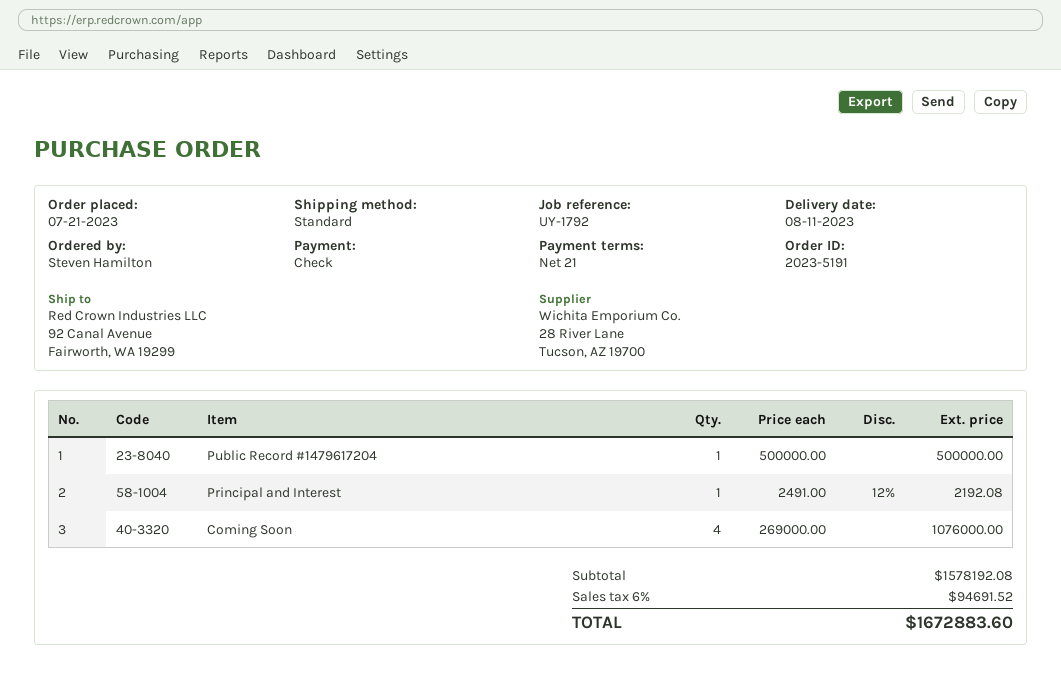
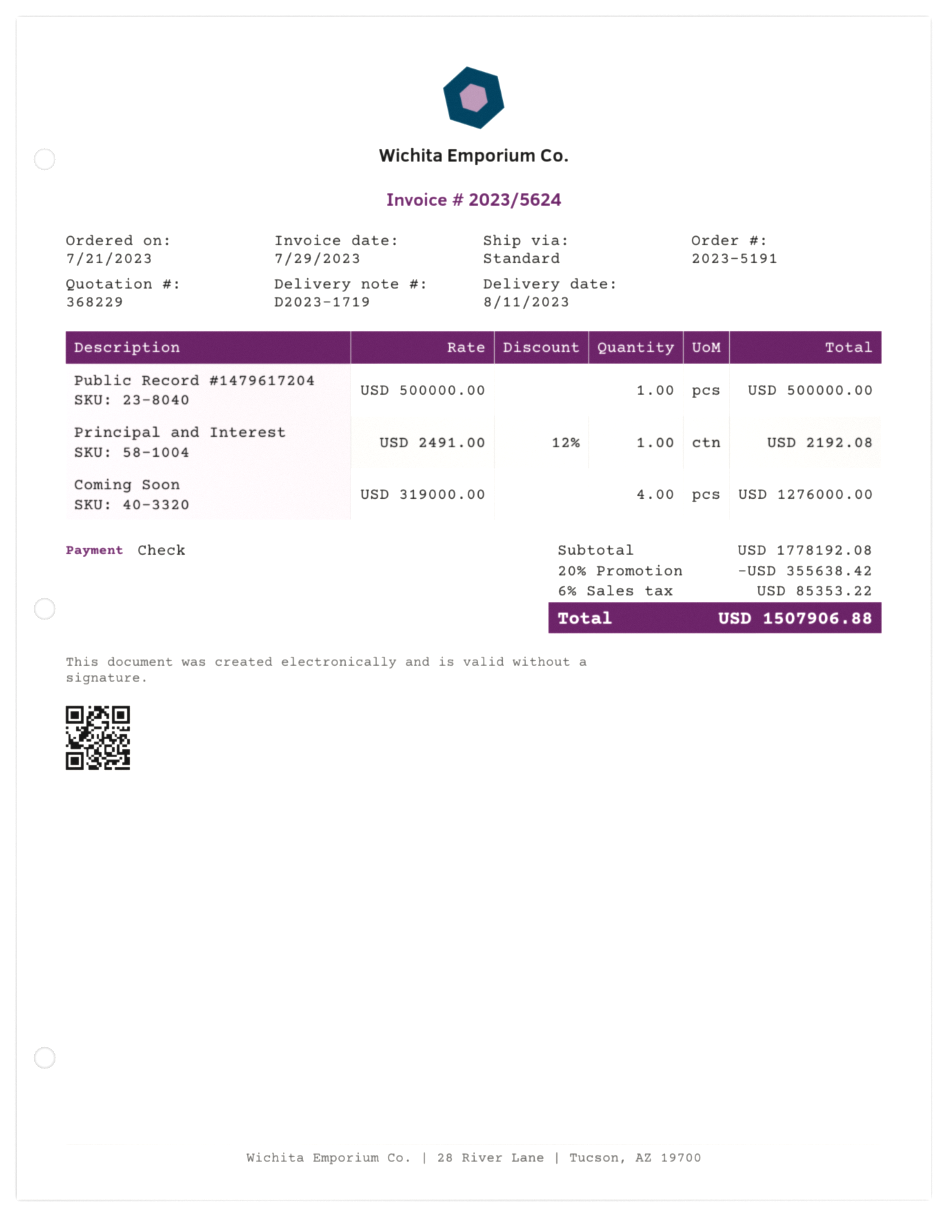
Coming Soon: 4 x 269000.00 = 1076000.00 -> 4 x 319000.00 = 1276000.00
subtotal: 1578192.08 -> 1778192.08
discount: none -> 20% = 355638.42
tax: 6% = 94691.52 -> 6% = 85353.22
total: 1672883.60 -> 1507906.88

